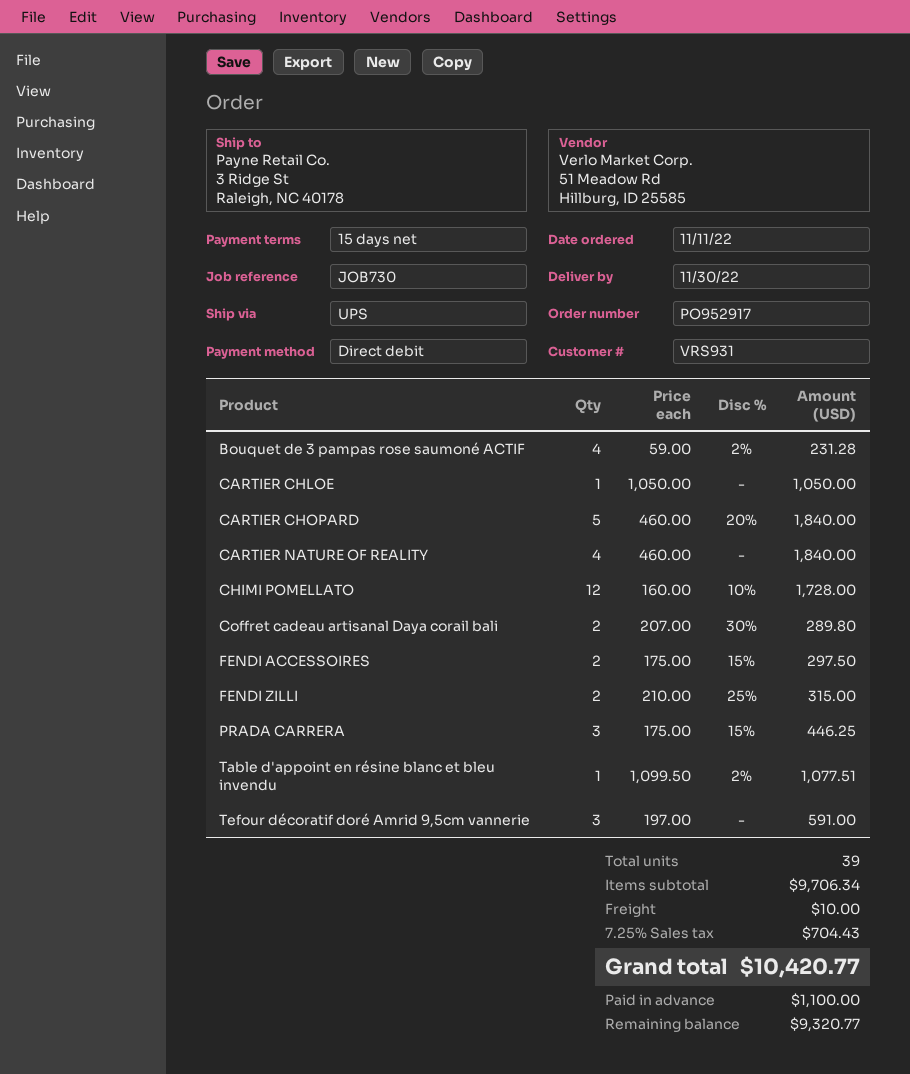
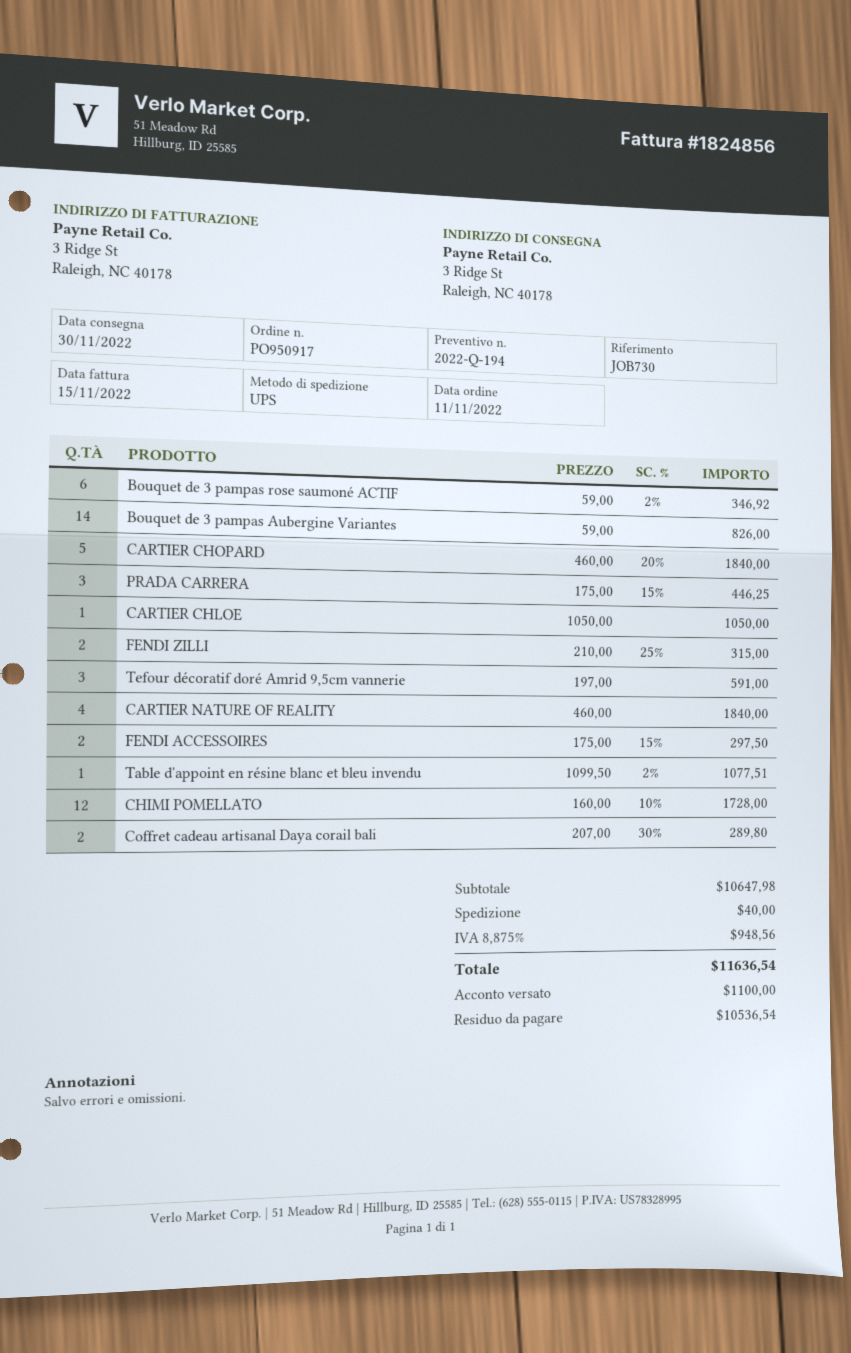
order number: PO952917 -> PO950917
Bouquet de 3 pampas rose saumoné ACTIF: 4 x 59.00 - 2% = 231.28 -> 6 x 59.00 - 2% = 346.92
Bouquet de 3 pampas Aubergine Variantes: none -> 14 x 59.00 = 826.00
subtotal: 9706.34 -> 10647.98
shipping: 10.00 -> 40.00
tax: 7.25% = 704.43 -> 8.875% = 948.56
total: 10420.77 -> 11636.54
balance: 9320.77 -> 10536.54

